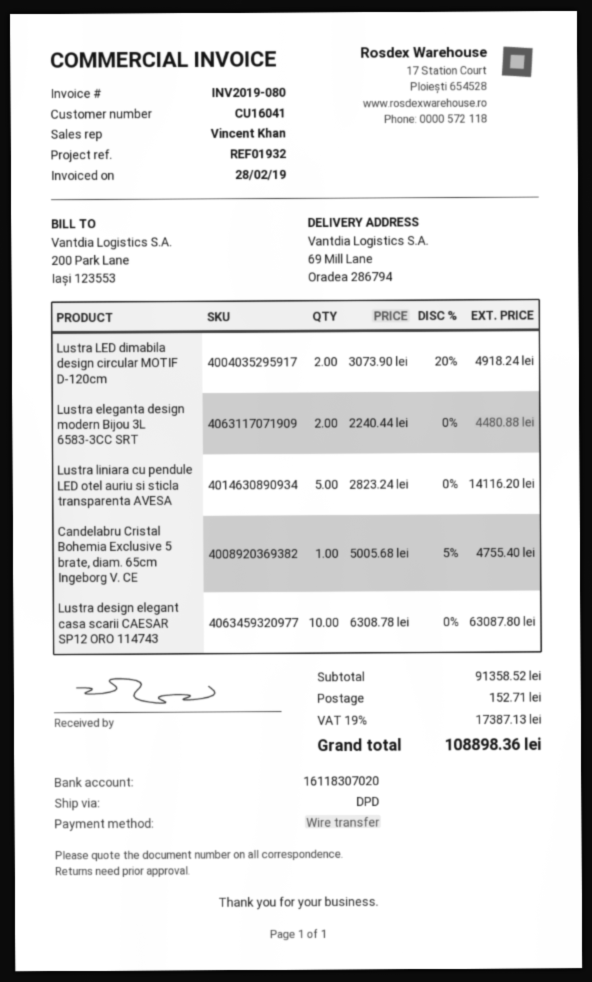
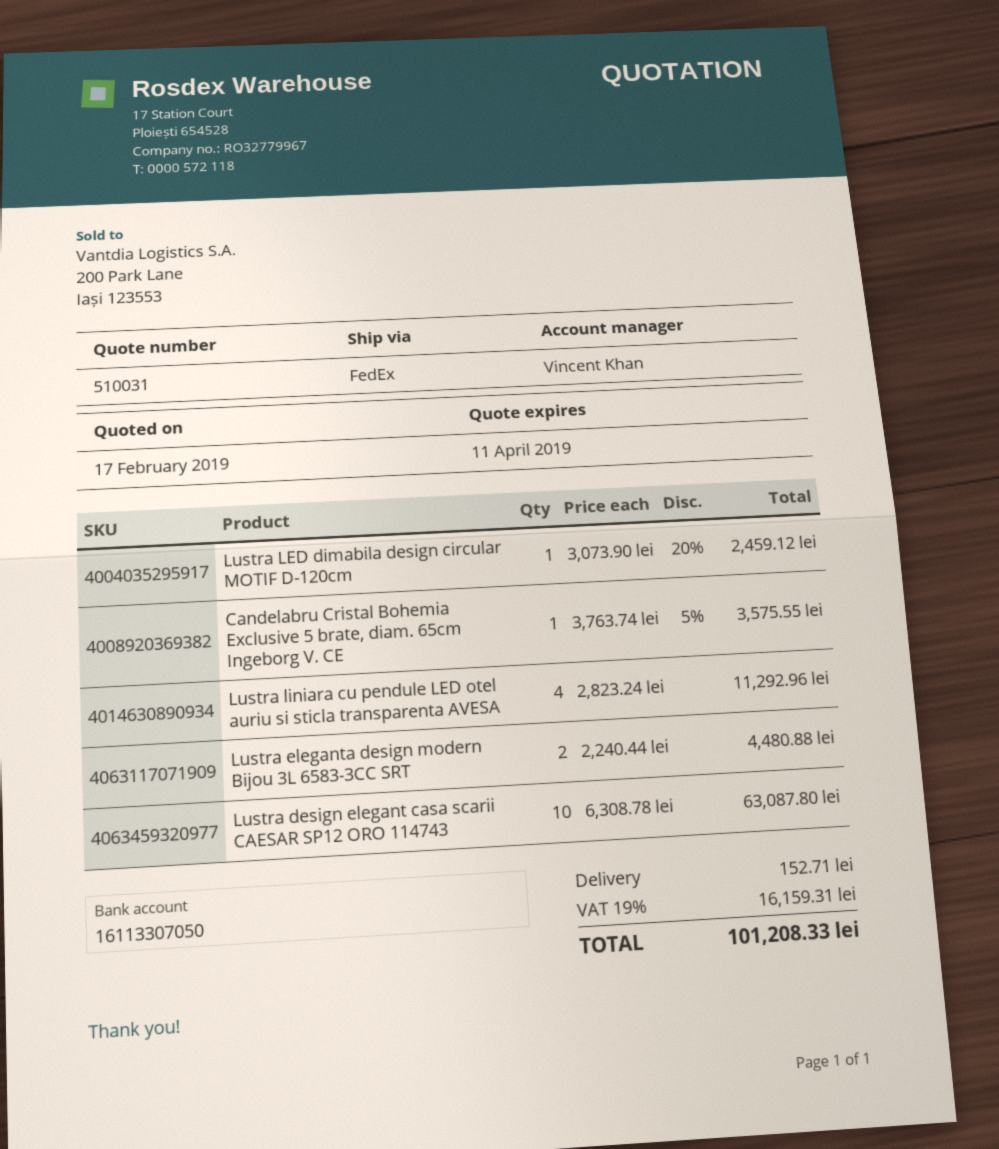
bank account: 16118307020 -> 16113307050
shipping method: DPD -> FedEx
Lustra LED dimabila design circular MOTIF D-120cm: 2 x 3073.90 - 20% = 4918.24 -> 1 x 3073.90 - 20% = 2459.12
Lustra liniara cu pendule LED otel auriu si sticla transparenta AVESA: 5 x 2823.24 = 14116.20 -> 4 x 2823.24 = 11292.96
Candelabru Cristal Bohemia Exclusive 5 brate, diam. 65cm Ingeborg V. CE: 1 x 5005.68 - 5% = 4755.40 -> 1 x 3763.74 - 5% = 3575.55
tax: 19% = 17387.13 -> 19% = 16159.31
total: 108898.36 -> 101208.33

